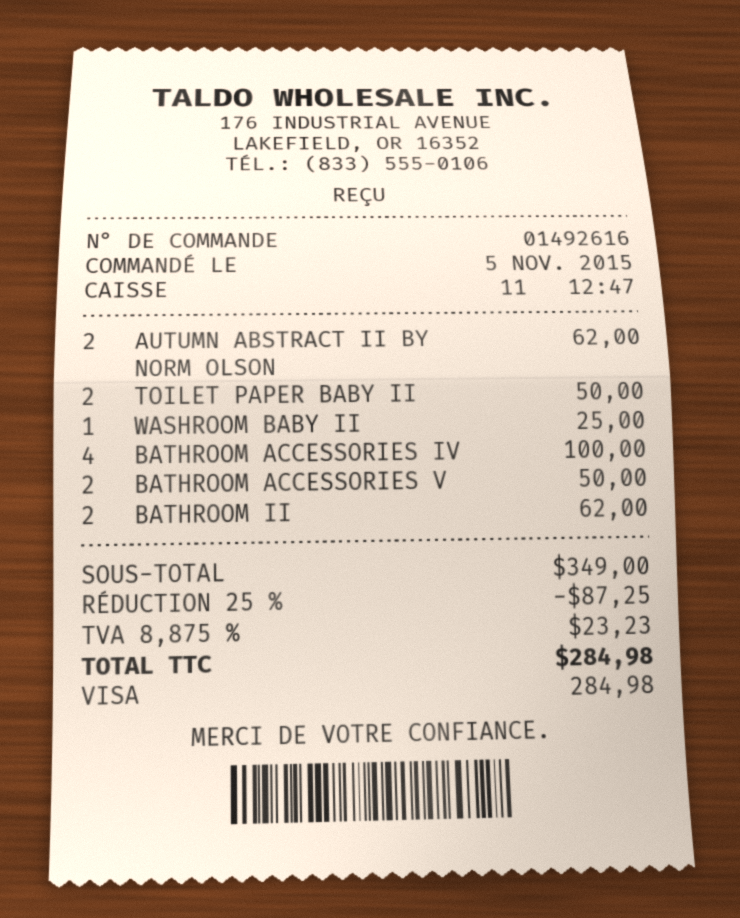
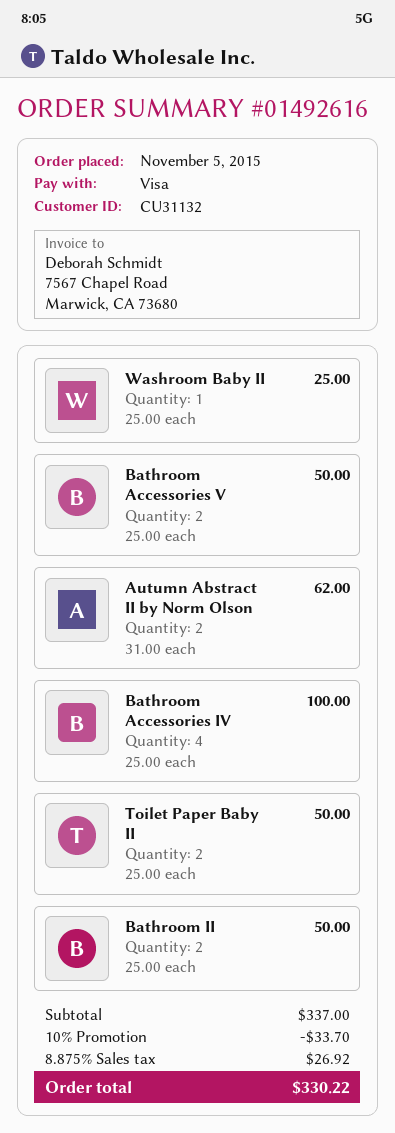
BATHROOM II: 2 for 62.00 -> 2 for 50.00
subtotal: 349.00 -> 337.00
discount: 25% = 87.25 -> 10% = 33.70
tax: 8.875% = 23.23 -> 8.875% = 26.92
total: 284.98 -> 330.22

